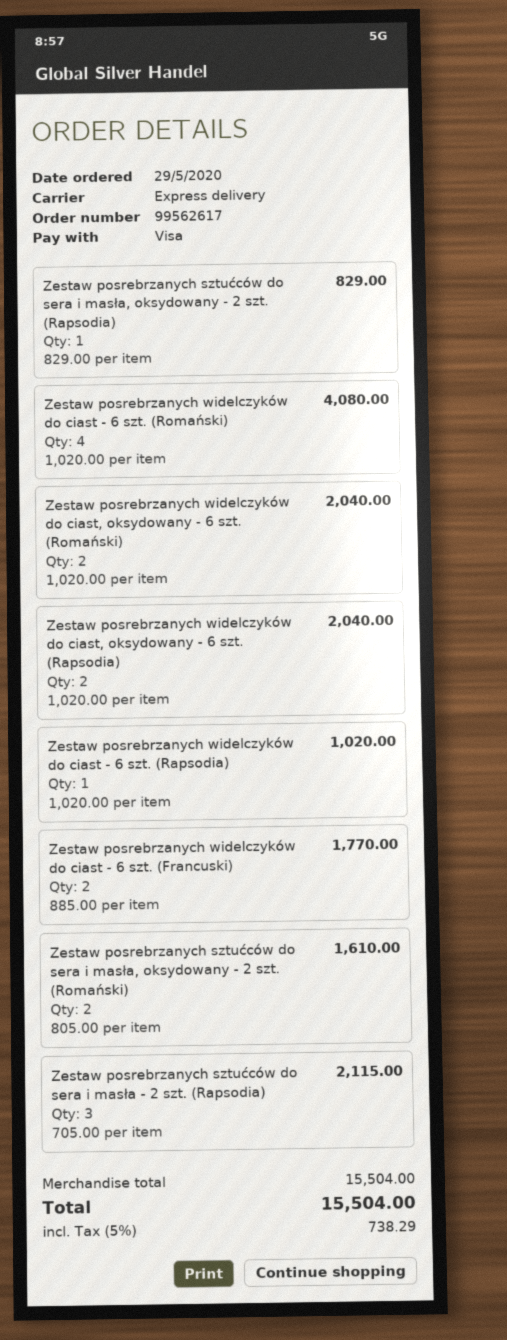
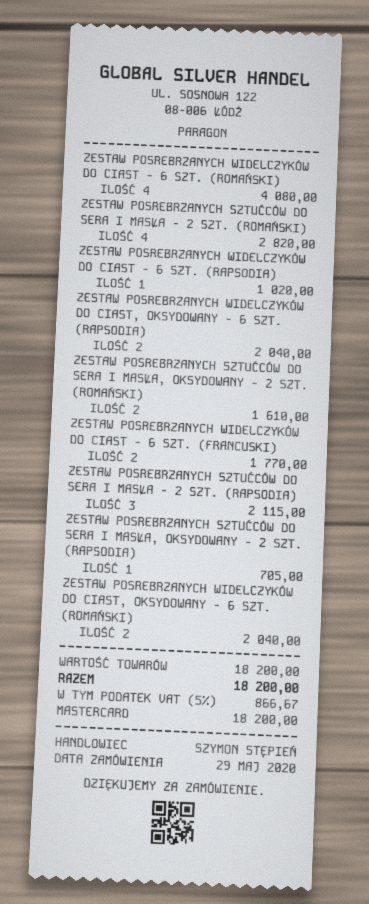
payment method: Visa -> Mastercard
Zestaw posrebrzanych sztućców do sera i masła, oksydowany - 2 szt. (Rapsodia): 1 for 829.00 -> 1 for 705.00
ZESTAW POSREBRZANYCH SZTUĆCÓW DO SERA I MASŁA - 2 SZT. (ROMAŃSKI): none -> 4 for 2820.00
subtotal: 15504.00 -> 18200.00
tax: 5% = 738.29 -> 5% = 866.67
total: 15504.00 -> 18200.00

